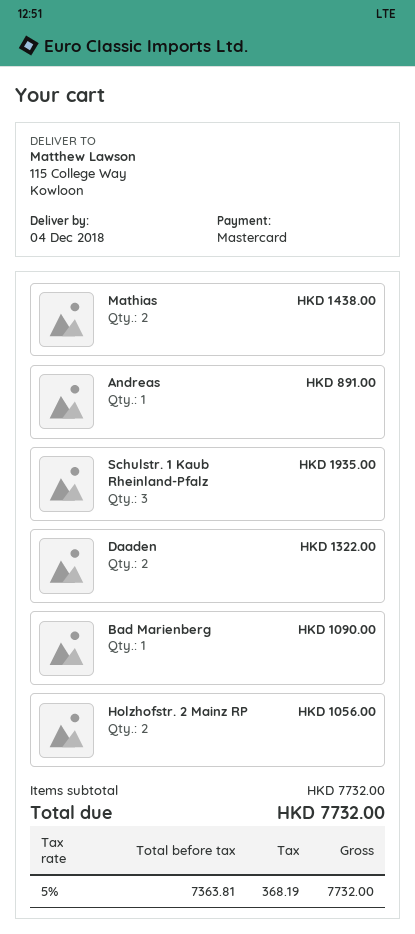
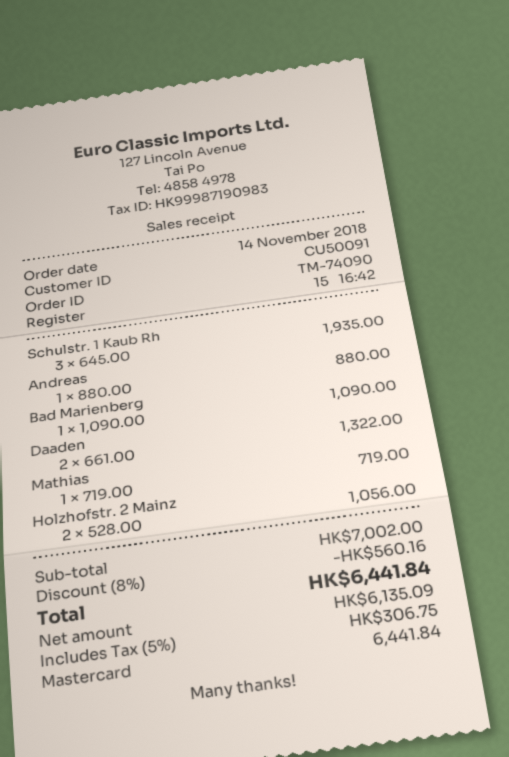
Mathias: 2 for 1438.00 -> 1 for 719.00
Andreas: 1 for 891.00 -> 1 for 880.00
subtotal: 7732.00 -> 7002.00
discount: none -> 8% = 560.16
net: 7363.81 -> 6135.09
tax: 5% = 368.19 -> 5% = 306.75
total: 7732.00 -> 6441.84

